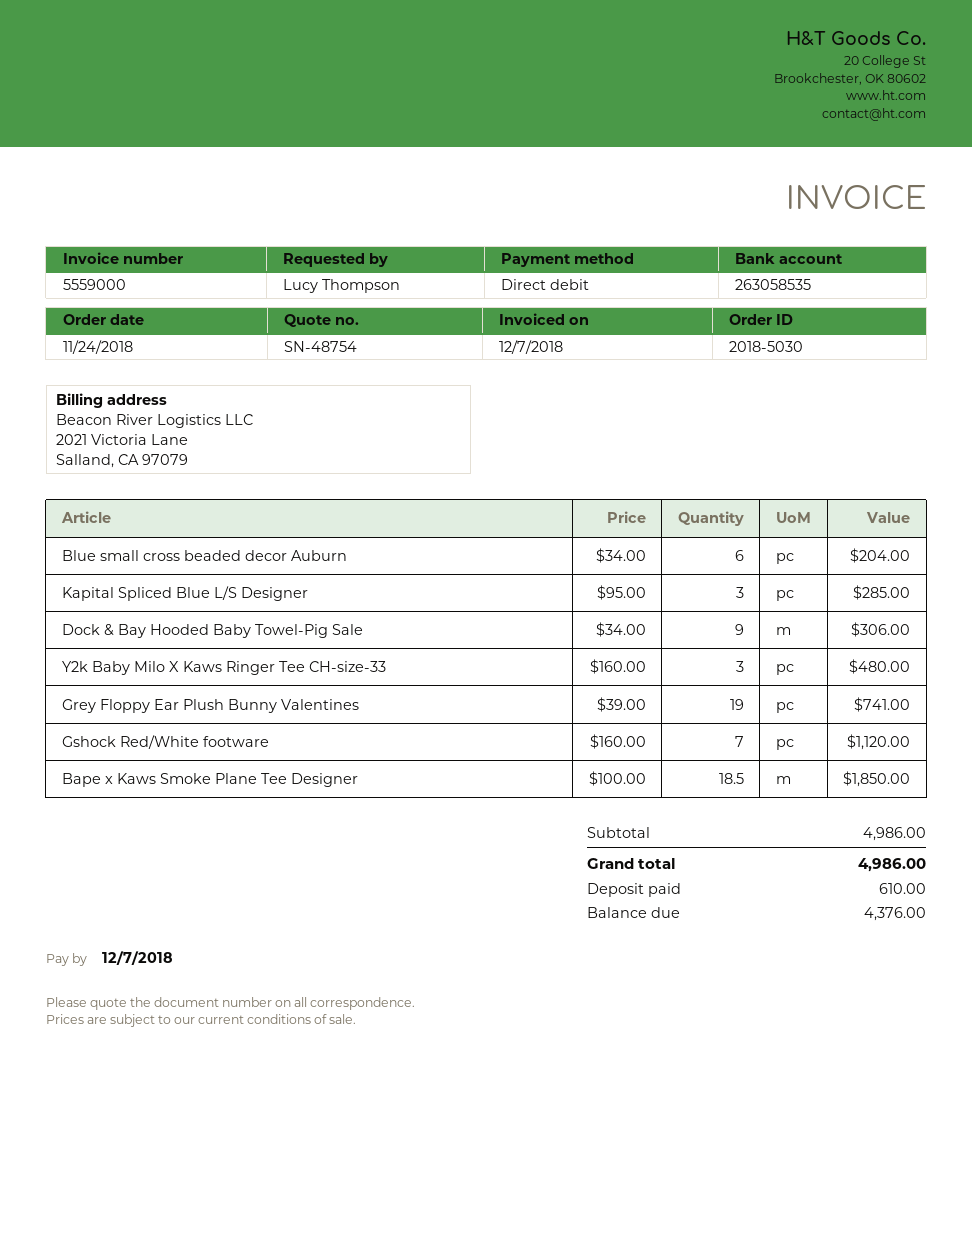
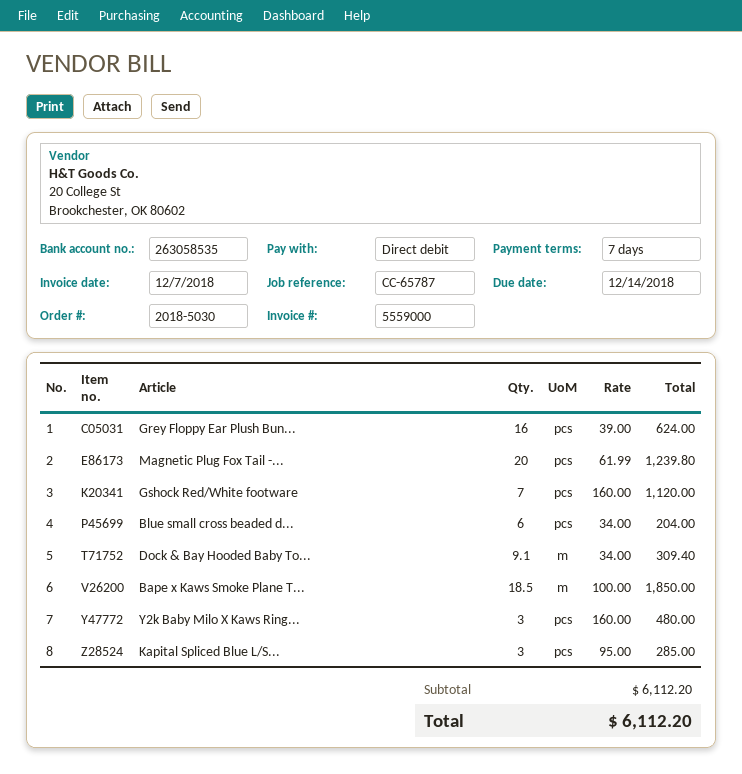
due date: 2018-12-07 -> 2018-12-14
Dock & Bay Hooded Baby Towel-Pig Sale: 9 x 34.00 = 306.00 -> 9.1 x 34.00 = 309.40
Grey Floppy Ear Plush Bunny Valentines: 19 x 39.00 = 741.00 -> 16 x 39.00 = 624.00
Magnetic Plug Fox Tail -...: none -> 20 x 61.99 = 1239.80
subtotal: 4986.00 -> 6112.20
total: 4986.00 -> 6112.20

